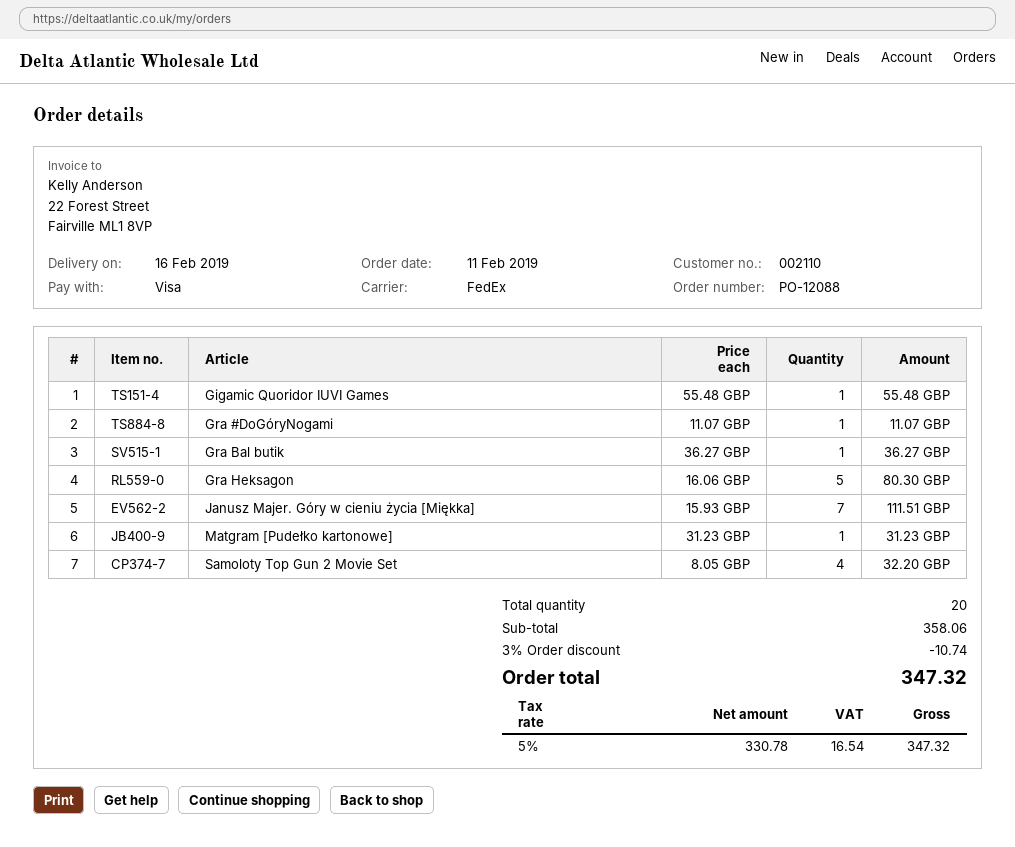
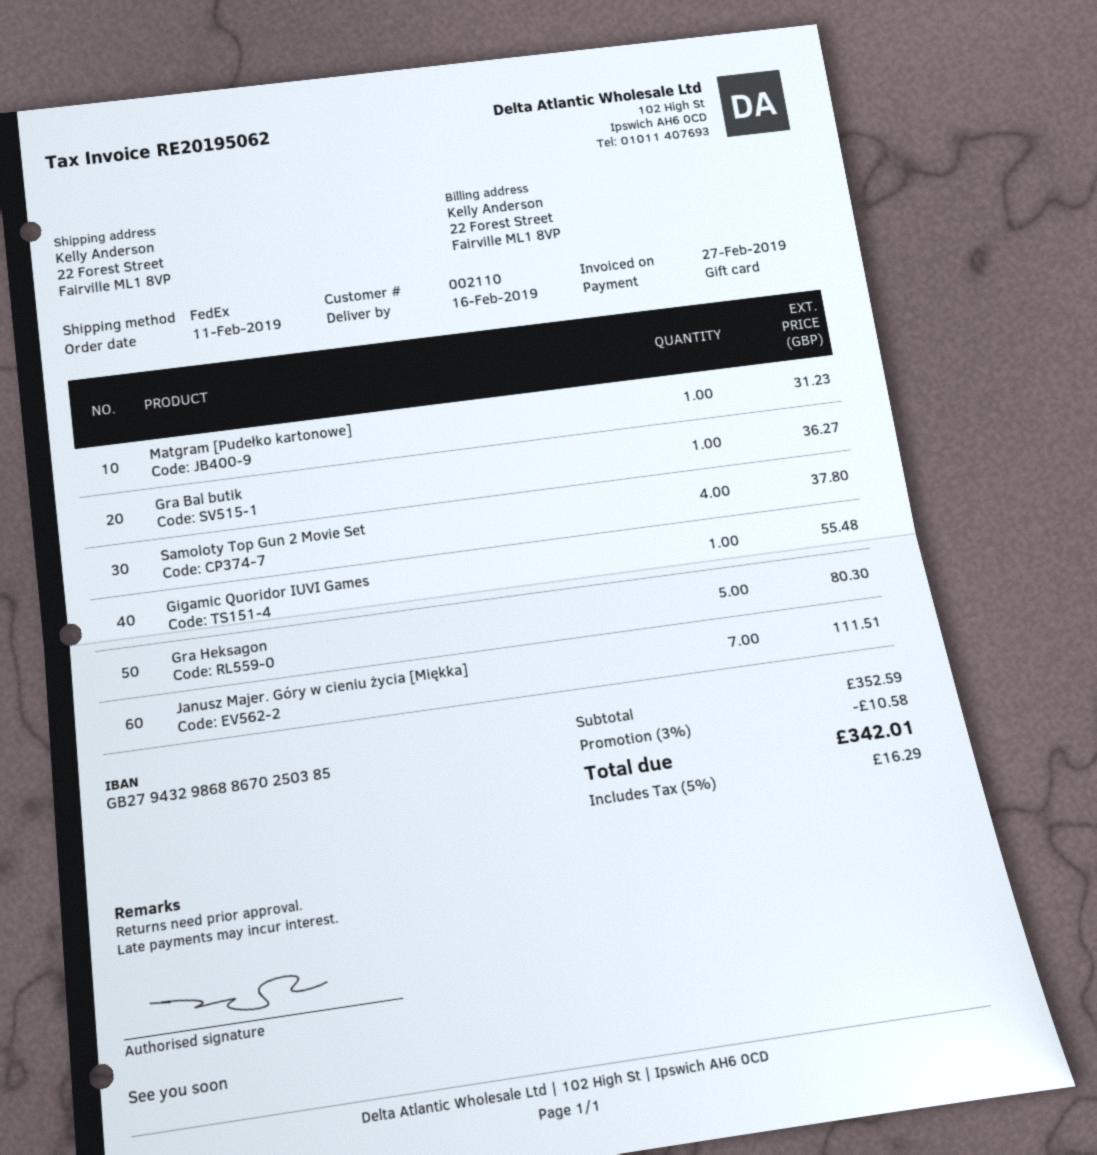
payment method: Visa -> gift card
Gra #DoGóryNogami: 1 for 11.07 -> none
Samoloty Top Gun 2 Movie Set: 4 for 32.20 -> 4 for 37.80
subtotal: 358.06 -> 352.59
discount: 3% = 10.74 -> 3% = 10.58
tax: 5% = 16.54 -> 5% = 16.29
total: 347.32 -> 342.01

